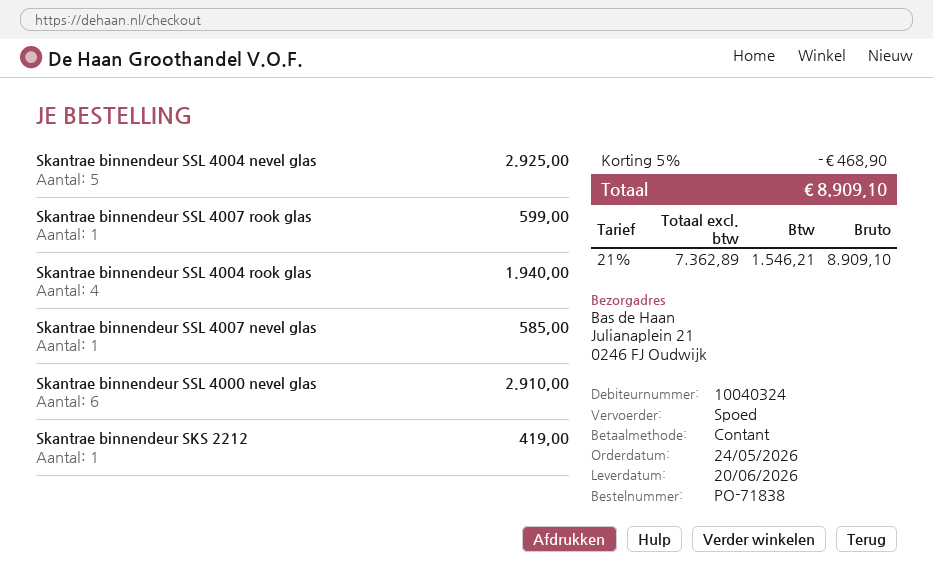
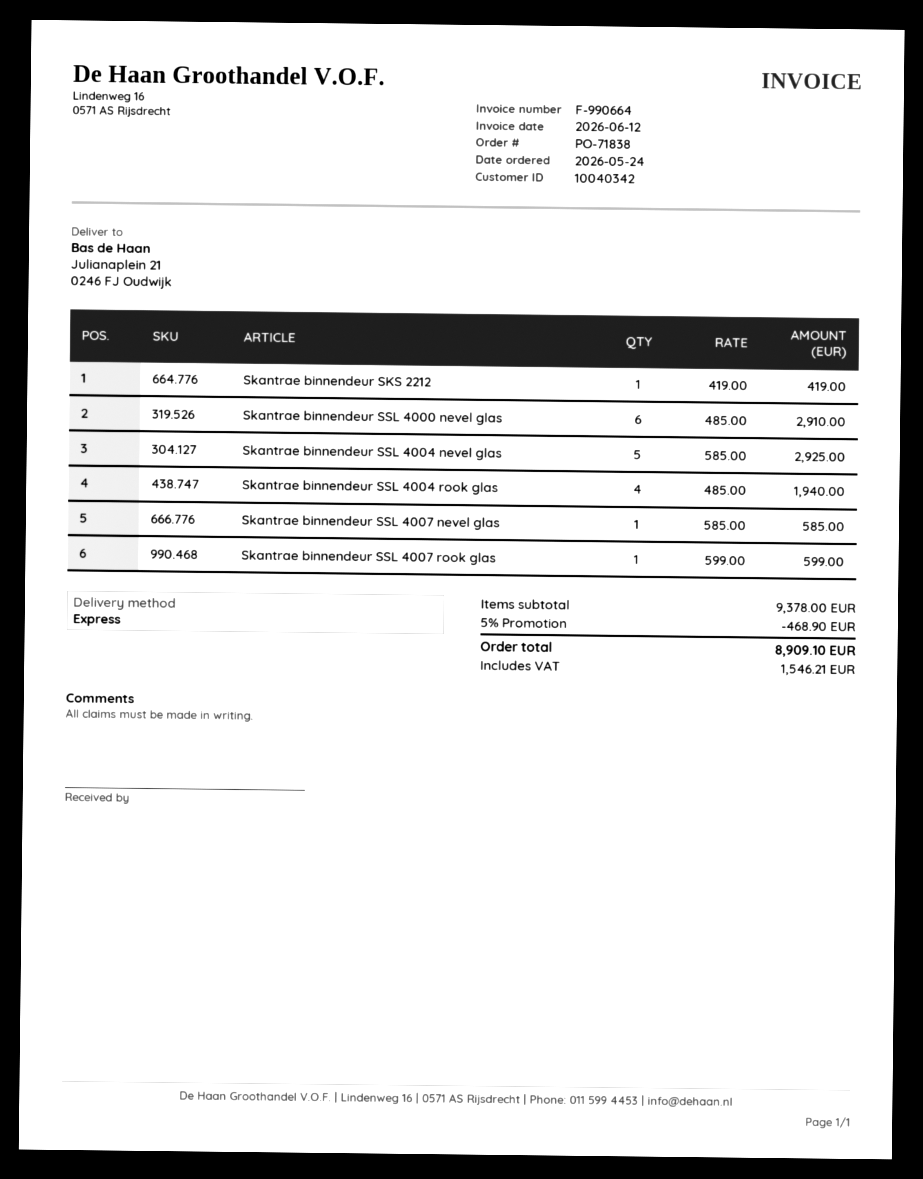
customer number: 10040324 -> 10040342

